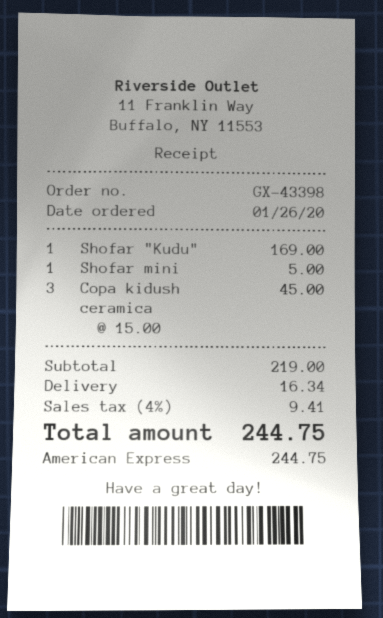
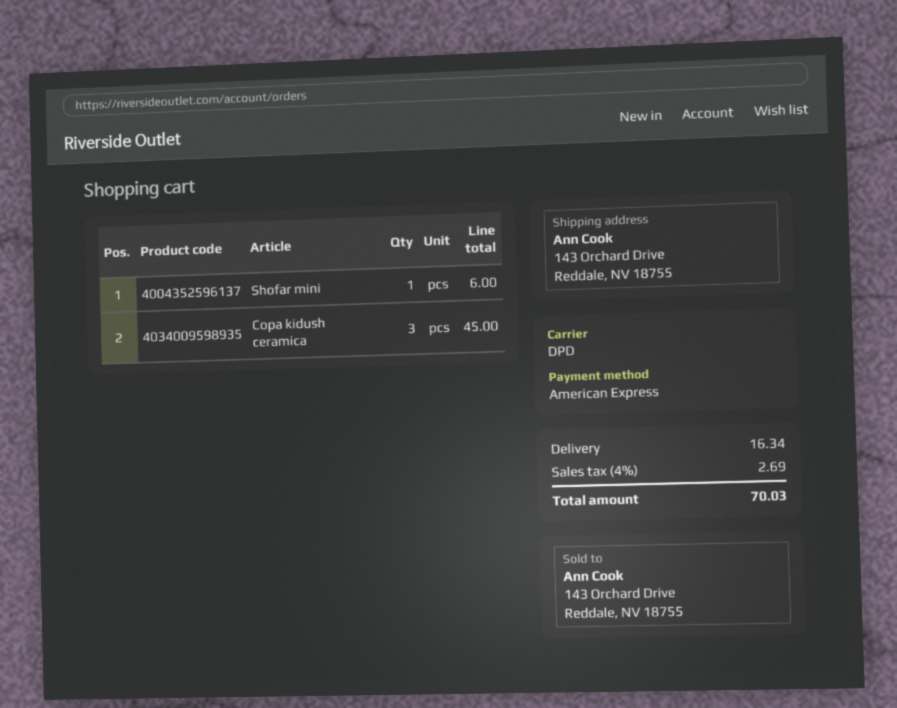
Shofar "Kudu": 1 for 169.00 -> none
Shofar mini: 1 for 5.00 -> 1 for 6.00
tax: 4% = 9.41 -> 4% = 2.69
total: 244.75 -> 70.03

